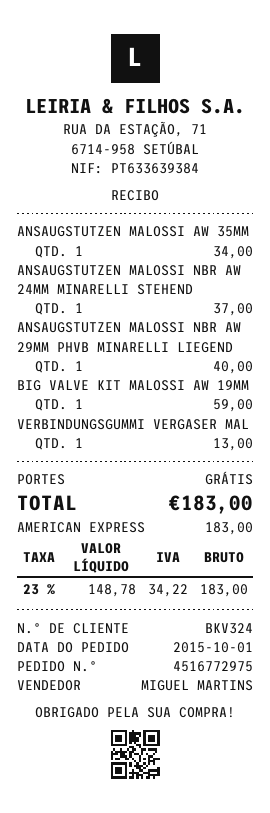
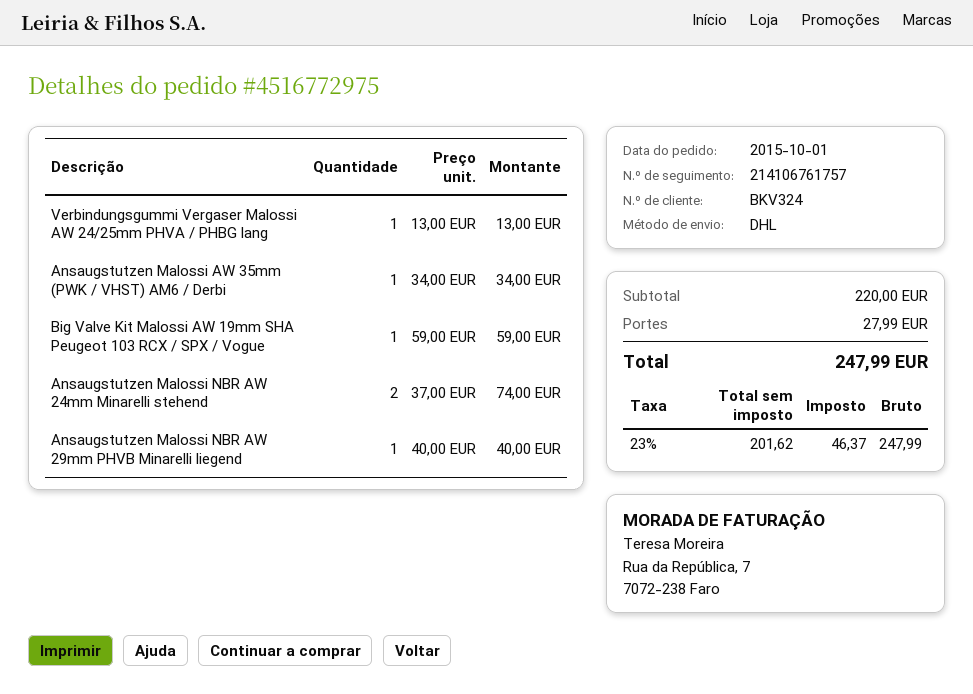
ANSAUGSTUTZEN MALOSSI NBR AW 24MM MINARELLI STEHEND: 1 for 37.00 -> 2 for 74.00
shipping: 0.00 -> 27.99
net: 148.78 -> 201.62
tax: 23% = 34.22 -> 23% = 46.37
total: 183.00 -> 247.99

